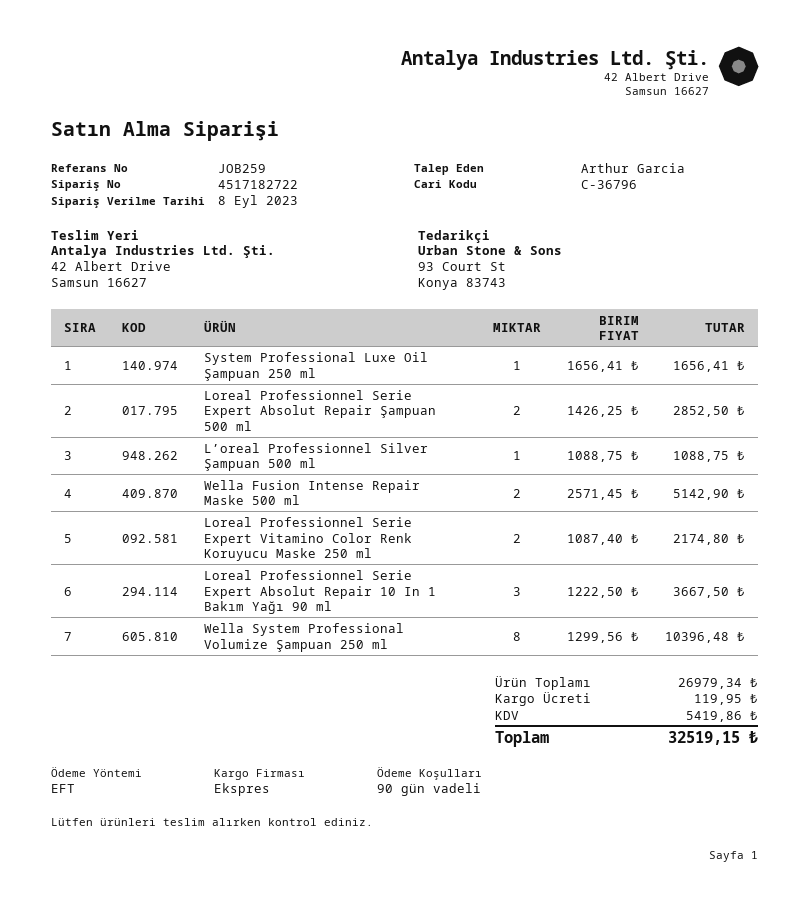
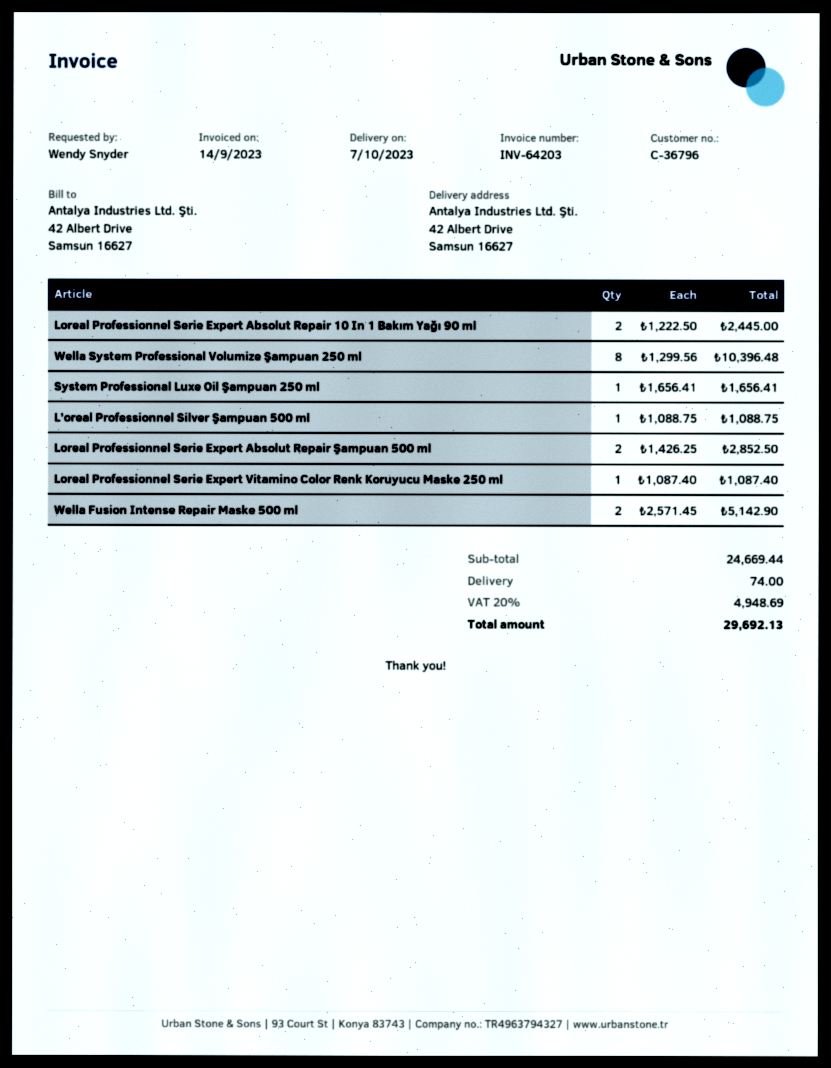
ordered by: Arthur Garcia -> Wendy Snyder
Loreal Professionnel Serie Expert Vitamino Color Renk Koruyucu Maske 250 ml: 2 x 1087.40 = 2174.80 -> 1 x 1087.40 = 1087.40
Loreal Professionnel Serie Expert Absolut Repair 10 In 1 Bakım Yağı 90 ml: 3 x 1222.50 = 3667.50 -> 2 x 1222.50 = 2445.00
subtotal: 26979.34 -> 24669.44
shipping: 119.95 -> 74.00
tax: 5419.86 -> 4948.69
total: 32519.15 -> 29692.13

